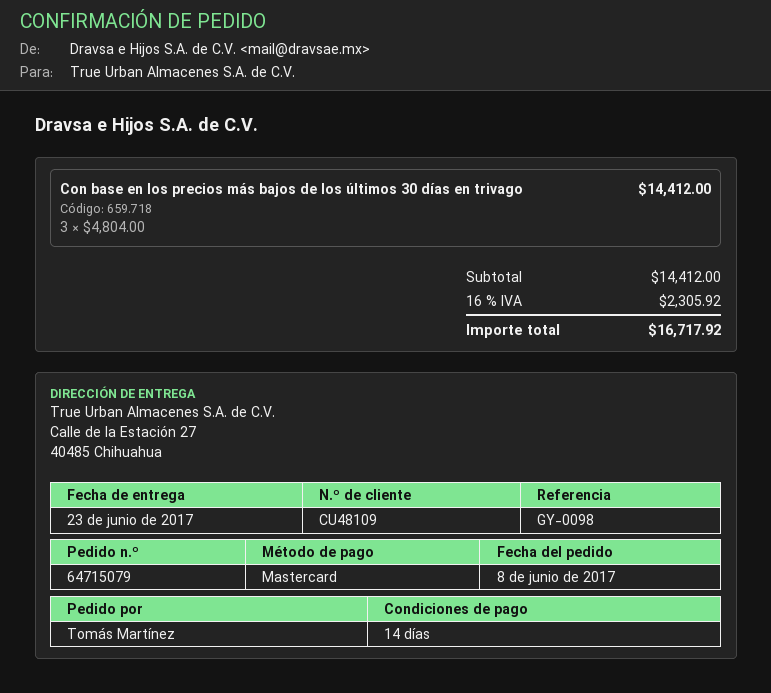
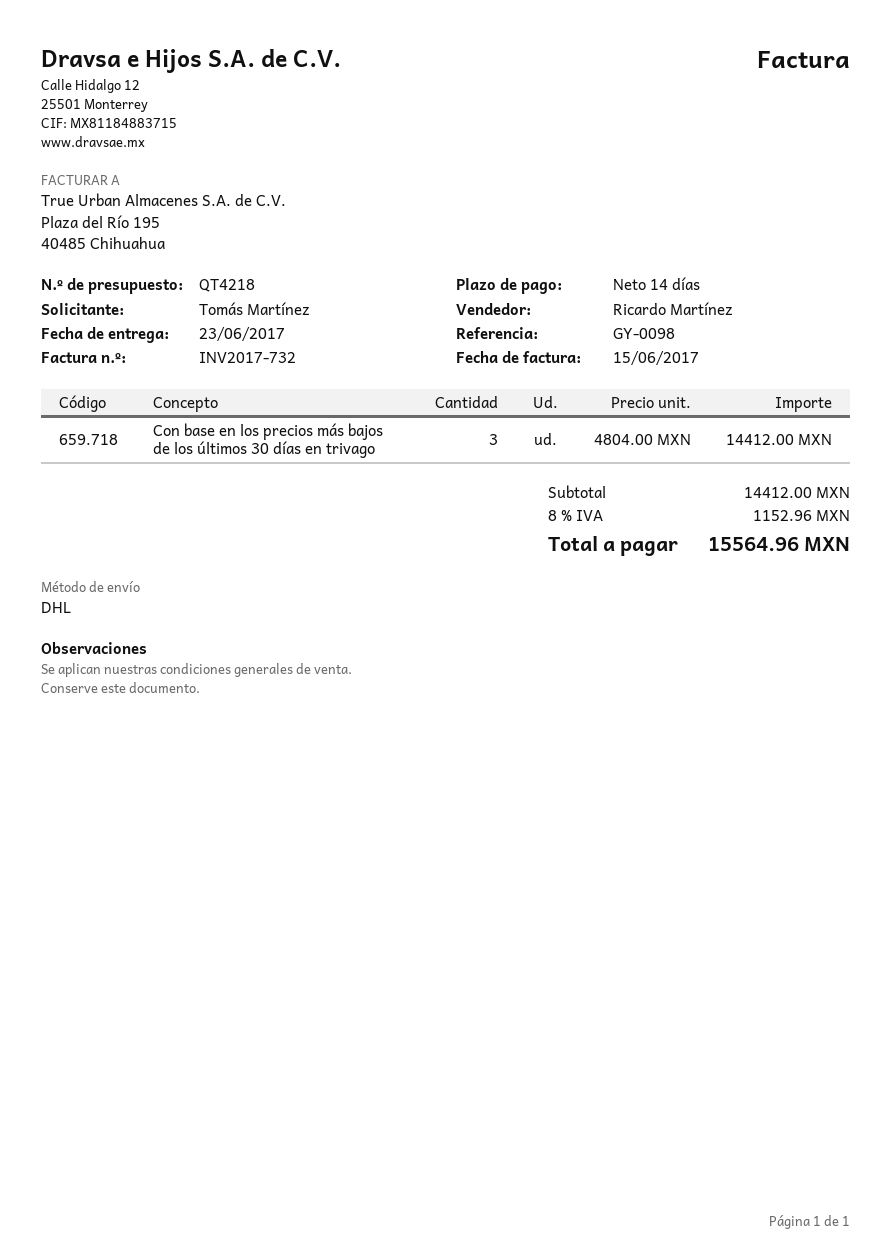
tax: 16% = 2305.92 -> 8% = 1152.96
total: 16717.92 -> 15564.96

